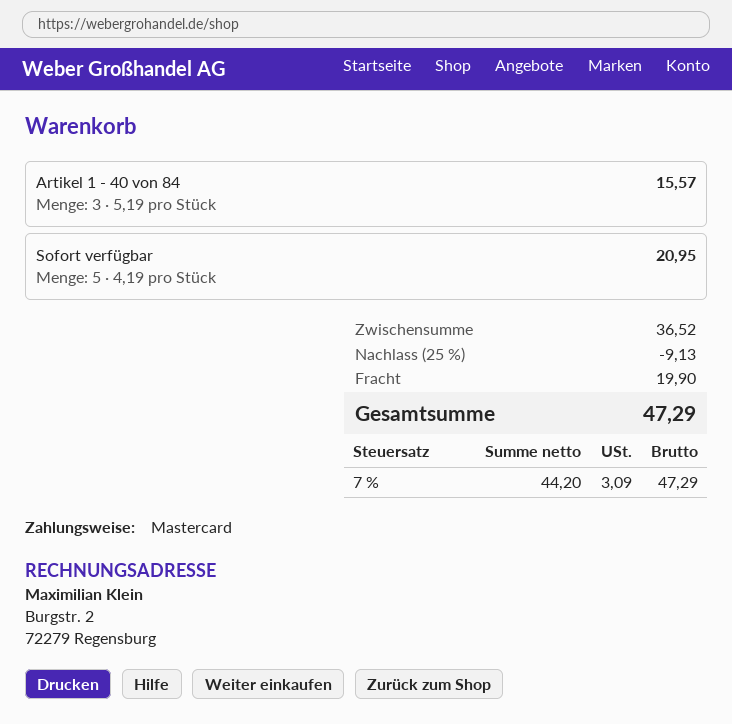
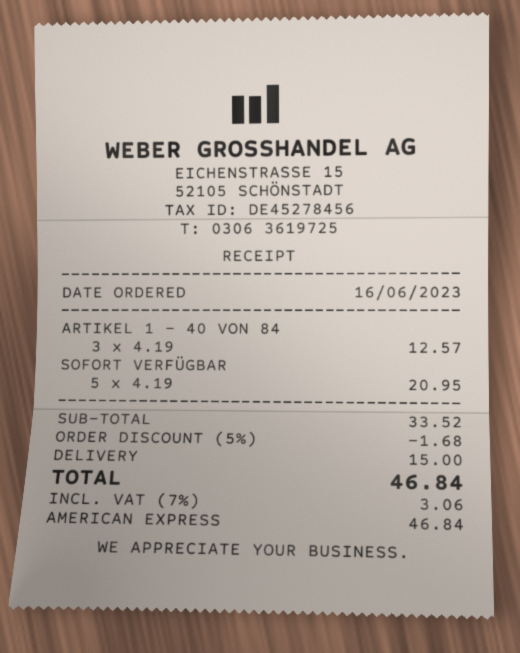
payment method: Mastercard -> American Express
Artikel 1 - 40 von 84: 3 x 5.19 = 15.57 -> 3 x 4.19 = 12.57
subtotal: 36.52 -> 33.52
discount: 25% = 9.13 -> 5% = 1.68
shipping: 19.90 -> 15.00
tax: 7% = 3.09 -> 7% = 3.06
total: 47.29 -> 46.84

